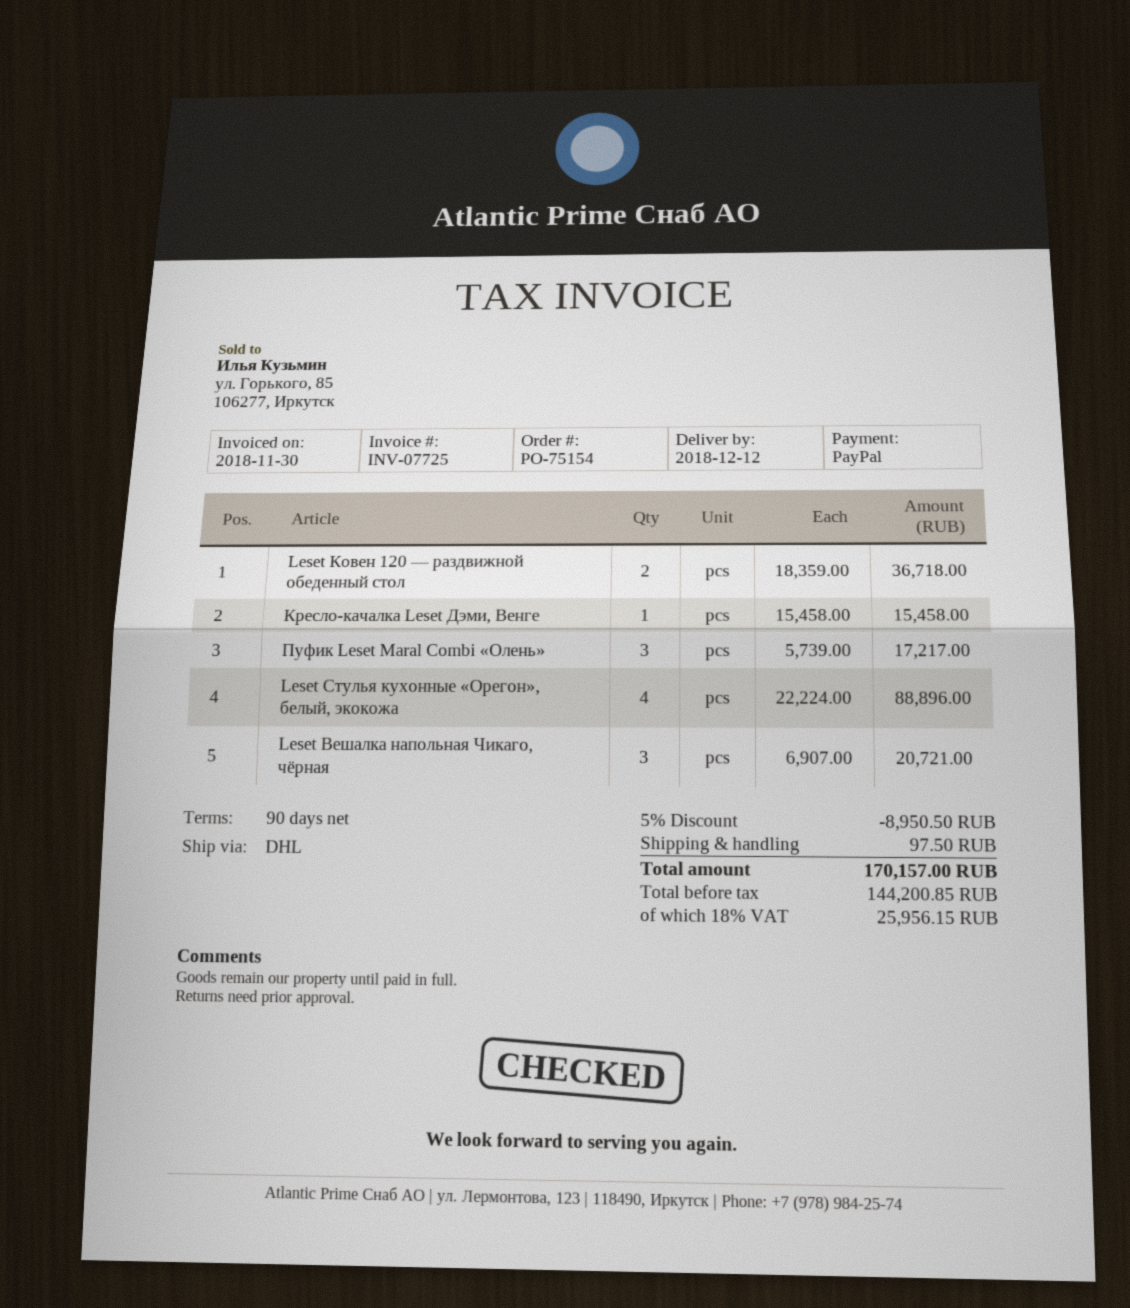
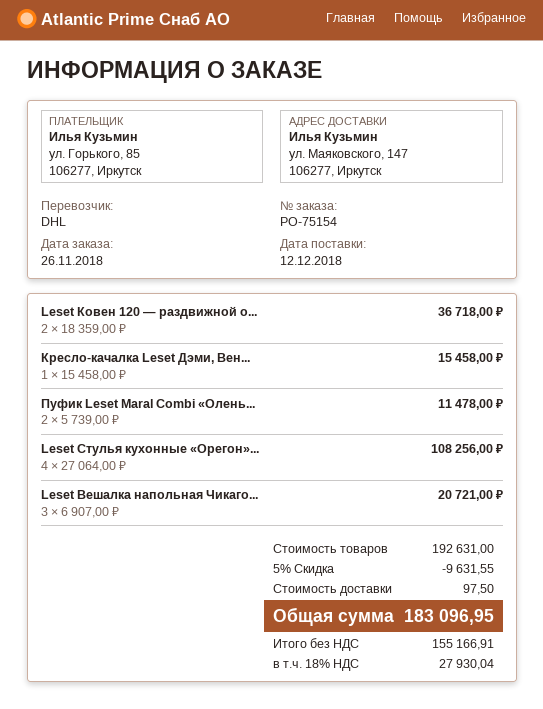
Пуфик Leset Maral Combi «Олень»: 3 x 5739.00 = 17217.00 -> 2 x 5739.00 = 11478.00
Leset Стулья кухонные «Орегон», белый, экокожа: 4 x 22224.00 = 88896.00 -> 4 x 27064.00 = 108256.00
discount: 5% = 8950.50 -> 5% = 9631.55
net: 144200.85 -> 155166.91
tax: 18% = 25956.15 -> 18% = 27930.04
total: 170157.00 -> 183096.95

